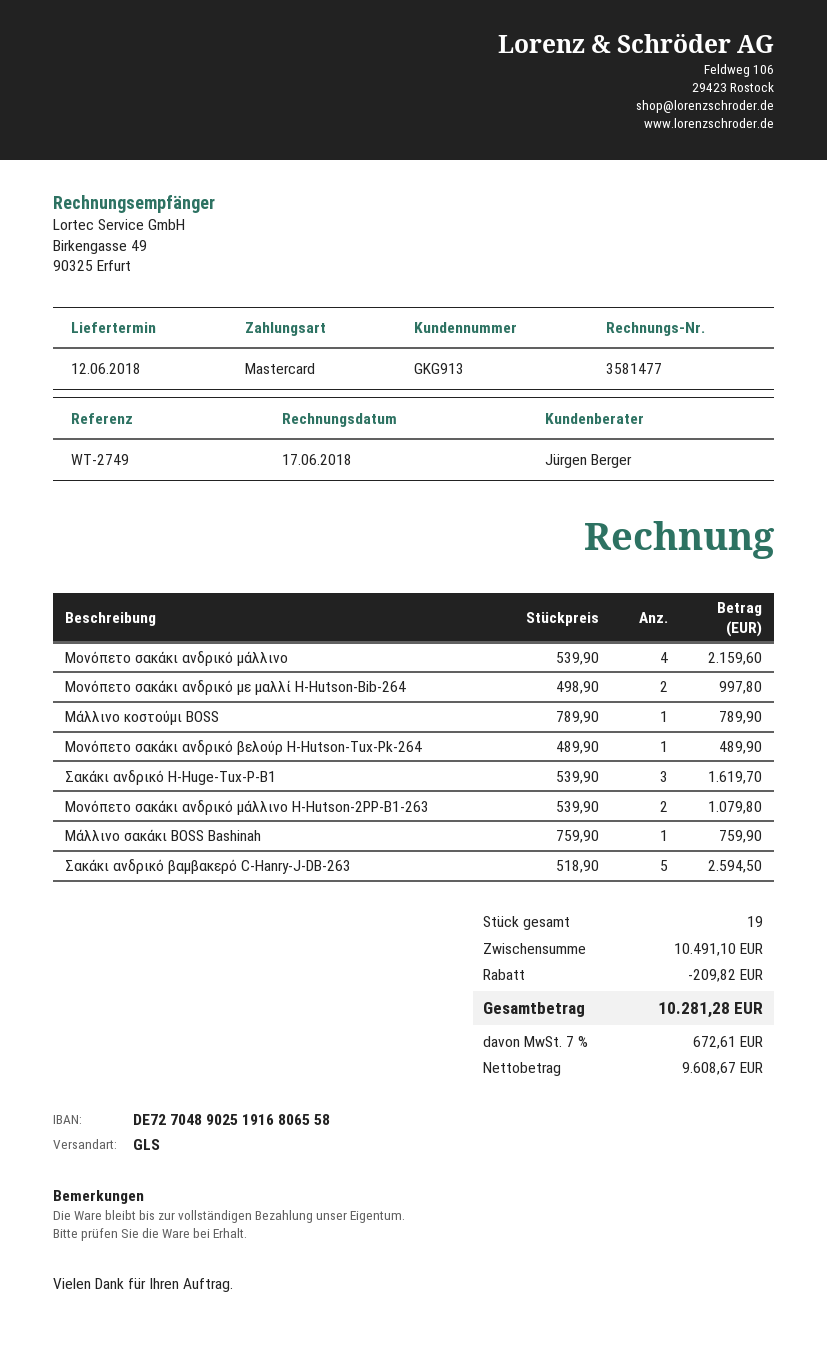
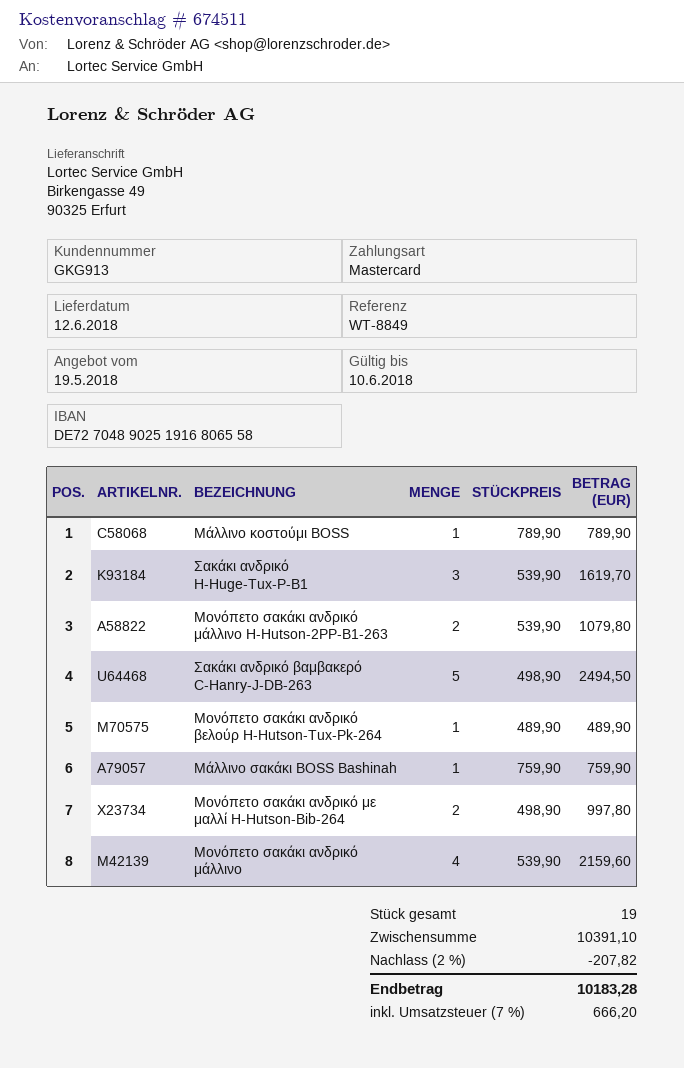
reference: WT-2749 -> WT-8849
Σακάκι ανδρικό βαμβακερό C-Hanry-J-DB-263: 5 x 518.90 = 2594.50 -> 5 x 498.90 = 2494.50
subtotal: 10491.10 -> 10391.10
discount: 209.82 -> 207.82
tax: 7% = 672.61 -> 7% = 666.20
total: 10281.28 -> 10183.28

